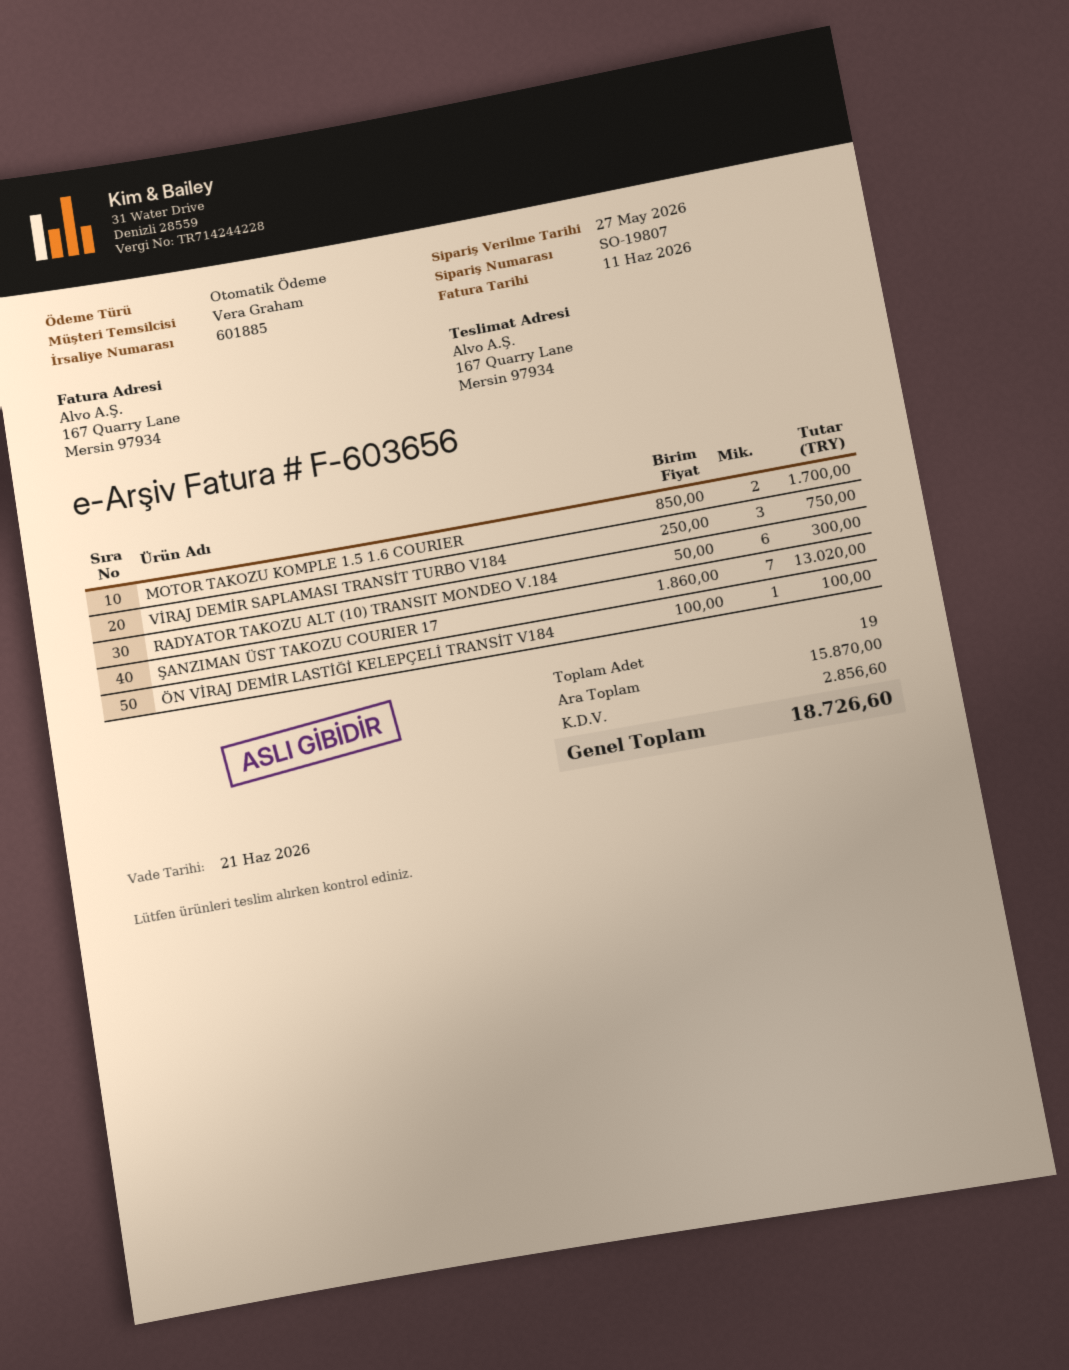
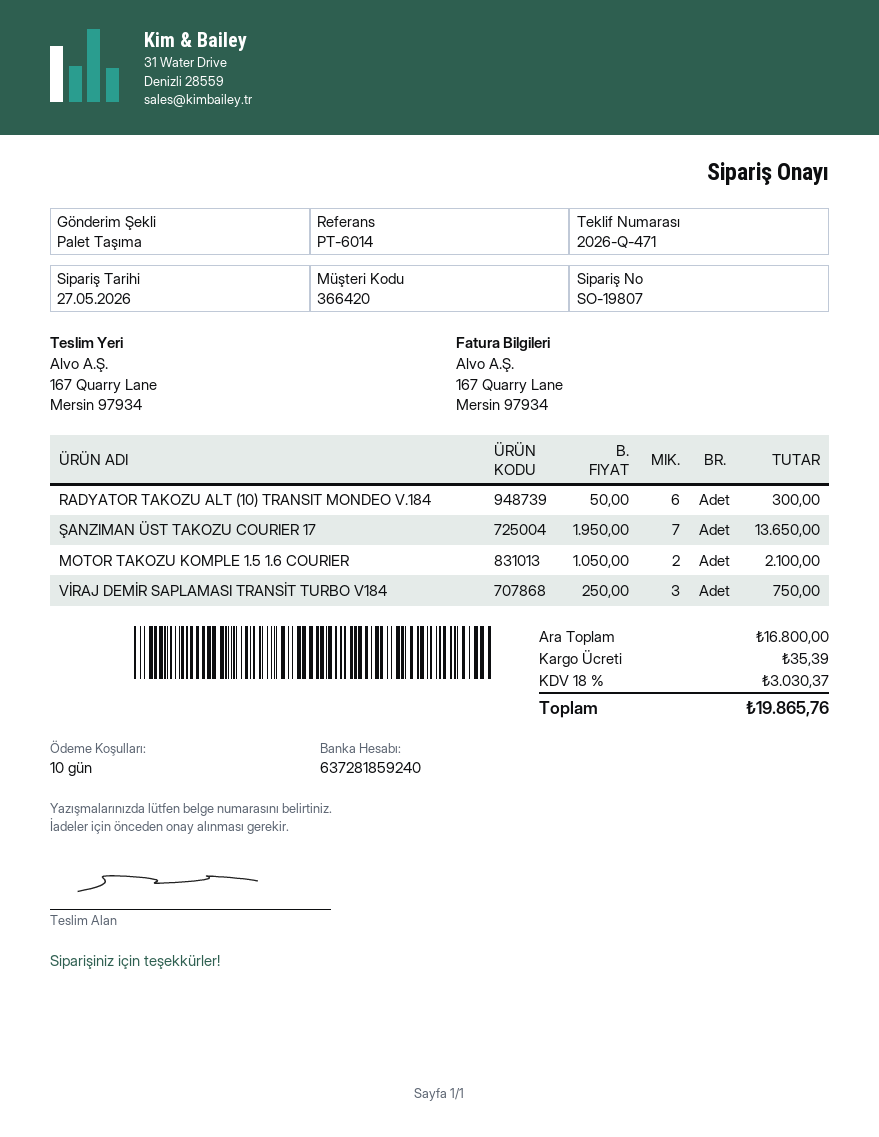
MOTOR TAKOZU KOMPLE 1.5 1.6 COURIER: 2 x 850.00 = 1700.00 -> 2 x 1050.00 = 2100.00
ŞANZIMAN ÜST TAKOZU COURIER 17: 7 x 1860.00 = 13020.00 -> 7 x 1950.00 = 13650.00
ÖN VİRAJ DEMİR LASTİĞİ KELEPÇELİ TRANSİT V184: 1 x 100.00 = 100.00 -> none
subtotal: 15870.00 -> 16800.00
shipping: none -> 35.39
tax: 2856.60 -> 3030.37
total: 18726.60 -> 19865.76

